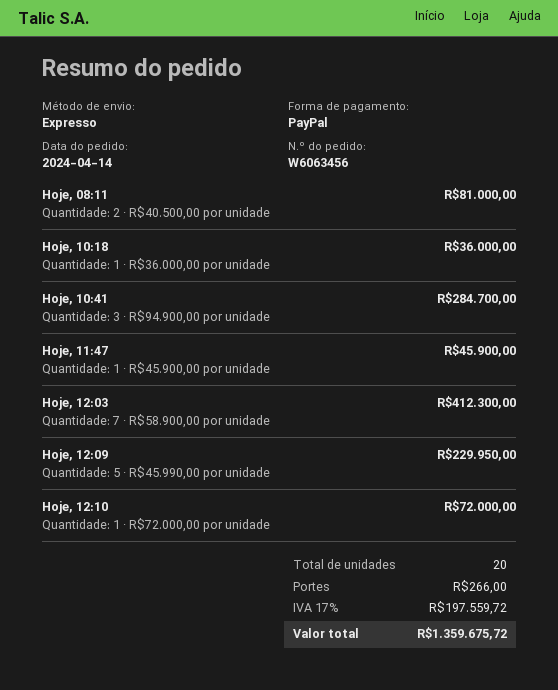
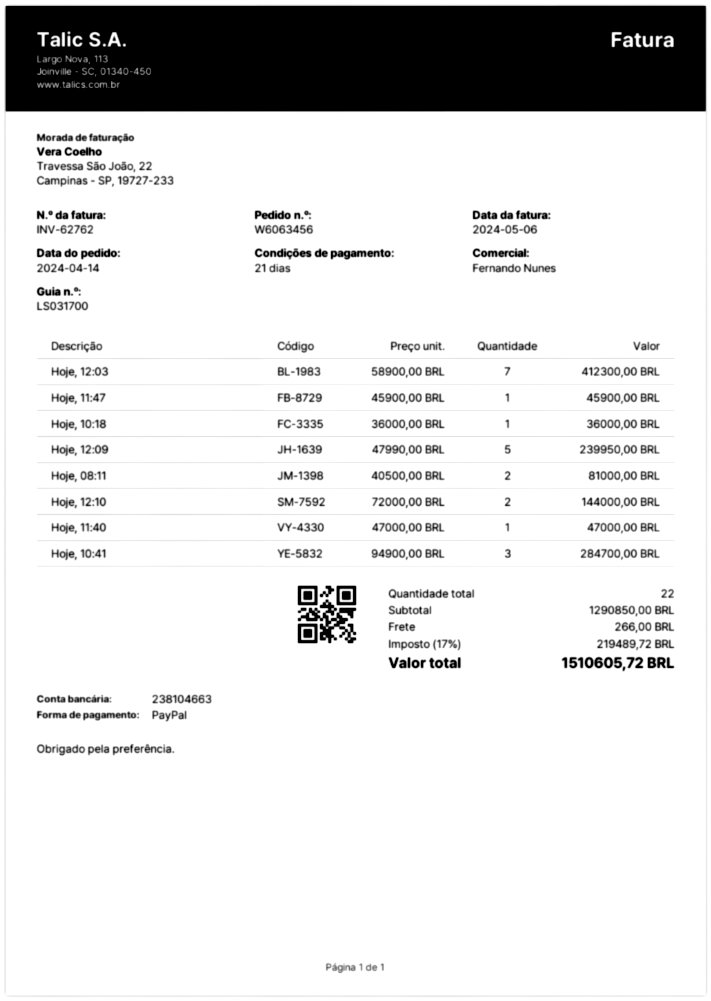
Hoje, 12:09: 5 x 45990.00 = 229950.00 -> 5 x 47990.00 = 239950.00
Hoje, 12:10: 1 x 72000.00 = 72000.00 -> 2 x 72000.00 = 144000.00
Hoje, 11:40: none -> 1 x 47000.00 = 47000.00
total quantity: 20 -> 22
tax: 17% = 197559.72 -> 17% = 219489.72
total: 1359675.72 -> 1510605.72

